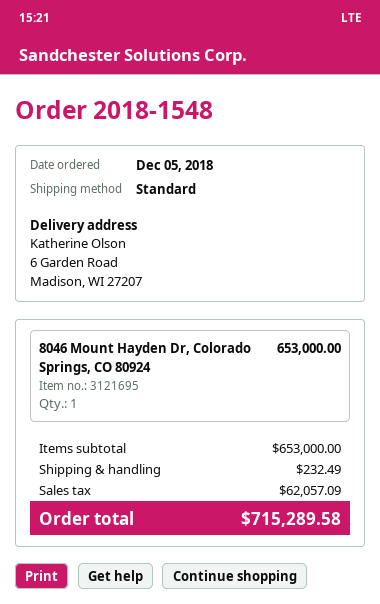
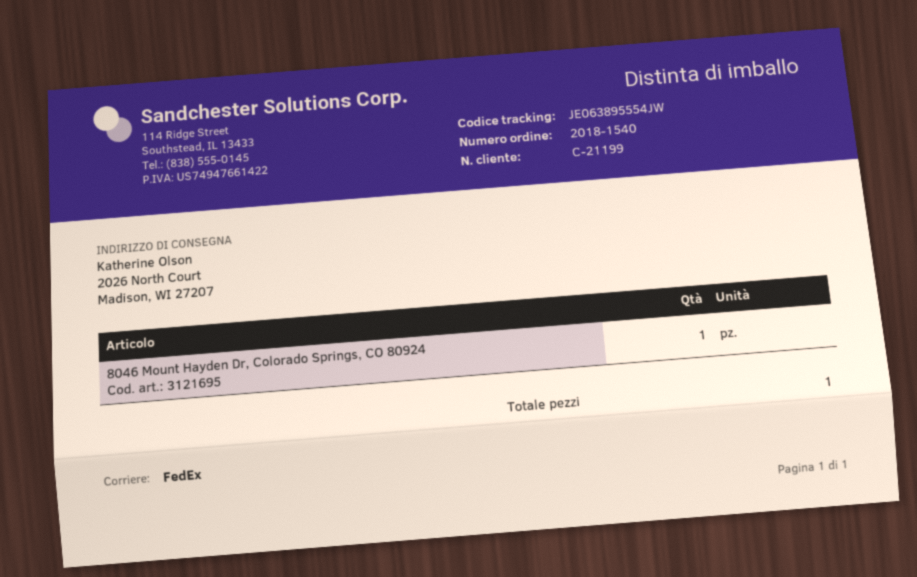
order number: 2018-1548 -> 2018-1540
shipping method: standard -> FedEx
ship to: 6 Garden Road, Madison, WI 27207 -> 2026 North Court, Madison, WI 27207

